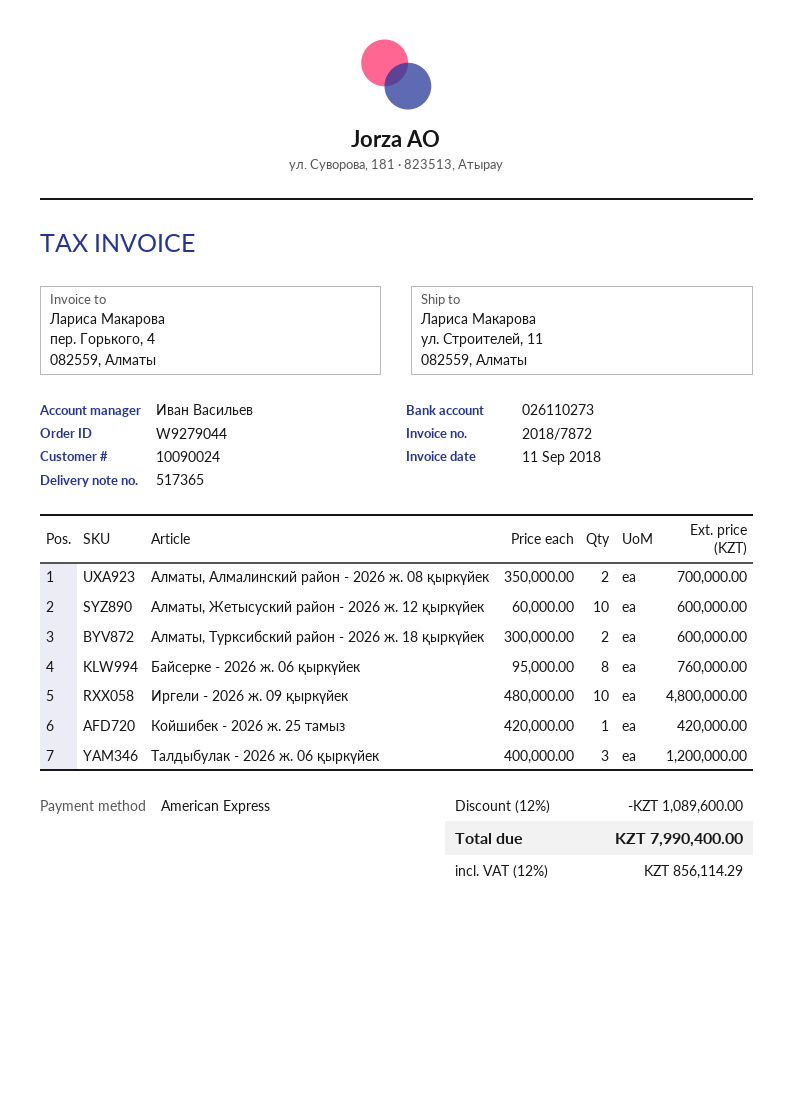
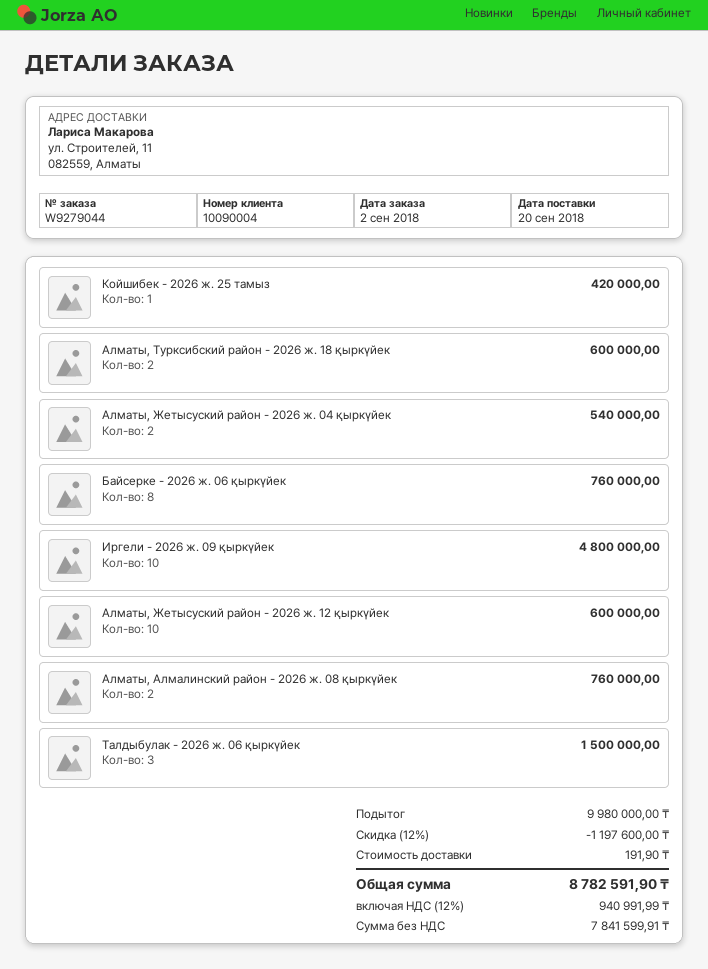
customer number: 10090024 -> 10090004
Алматы, Алмалинский район - 2026 ж. 08 қыркүйек: 2 for 700000.00 -> 2 for 760000.00
Талдыбулак - 2026 ж. 06 қыркүйек: 3 for 1200000.00 -> 3 for 1500000.00
Алматы, Жетысуский район - 2026 ж. 04 қыркүйек: none -> 2 for 540000.00
discount: 12% = 1089600.00 -> 12% = 1197600.00
shipping: none -> 191.90
tax: 12% = 856114.29 -> 12% = 940991.99
total: 7990400.00 -> 8782591.90

